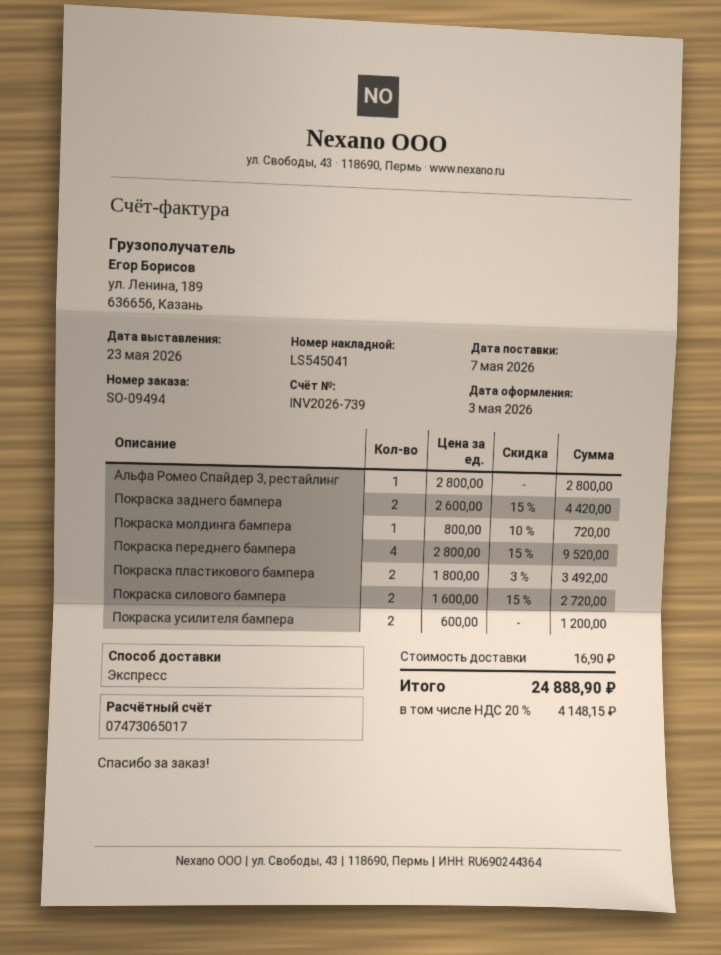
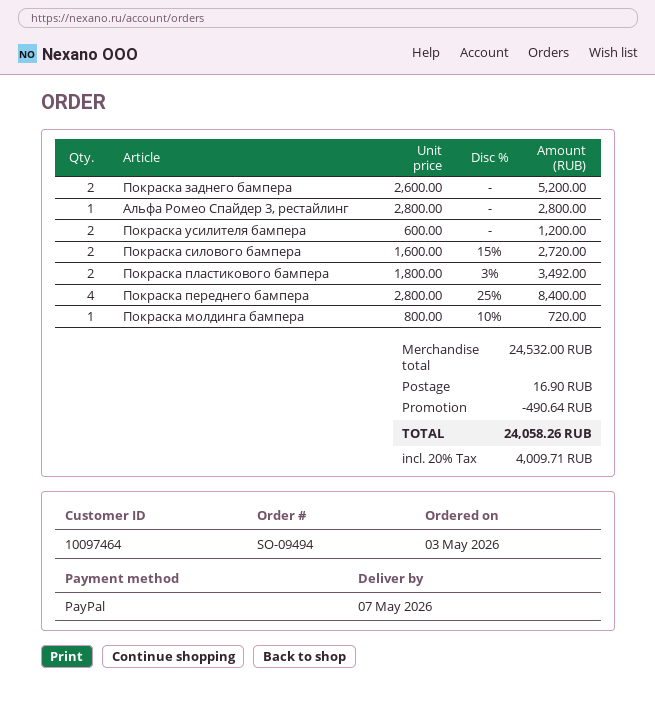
Покраска заднего бампера: 2 x 2600.00 - 15% = 4420.00 -> 2 x 2600.00 = 5200.00
Покраска переднего бампера: 4 x 2800.00 - 15% = 9520.00 -> 4 x 2800.00 - 25% = 8400.00
discount: none -> 490.64
tax: 20% = 4148.15 -> 20% = 4009.71
total: 24888.90 -> 24058.26

